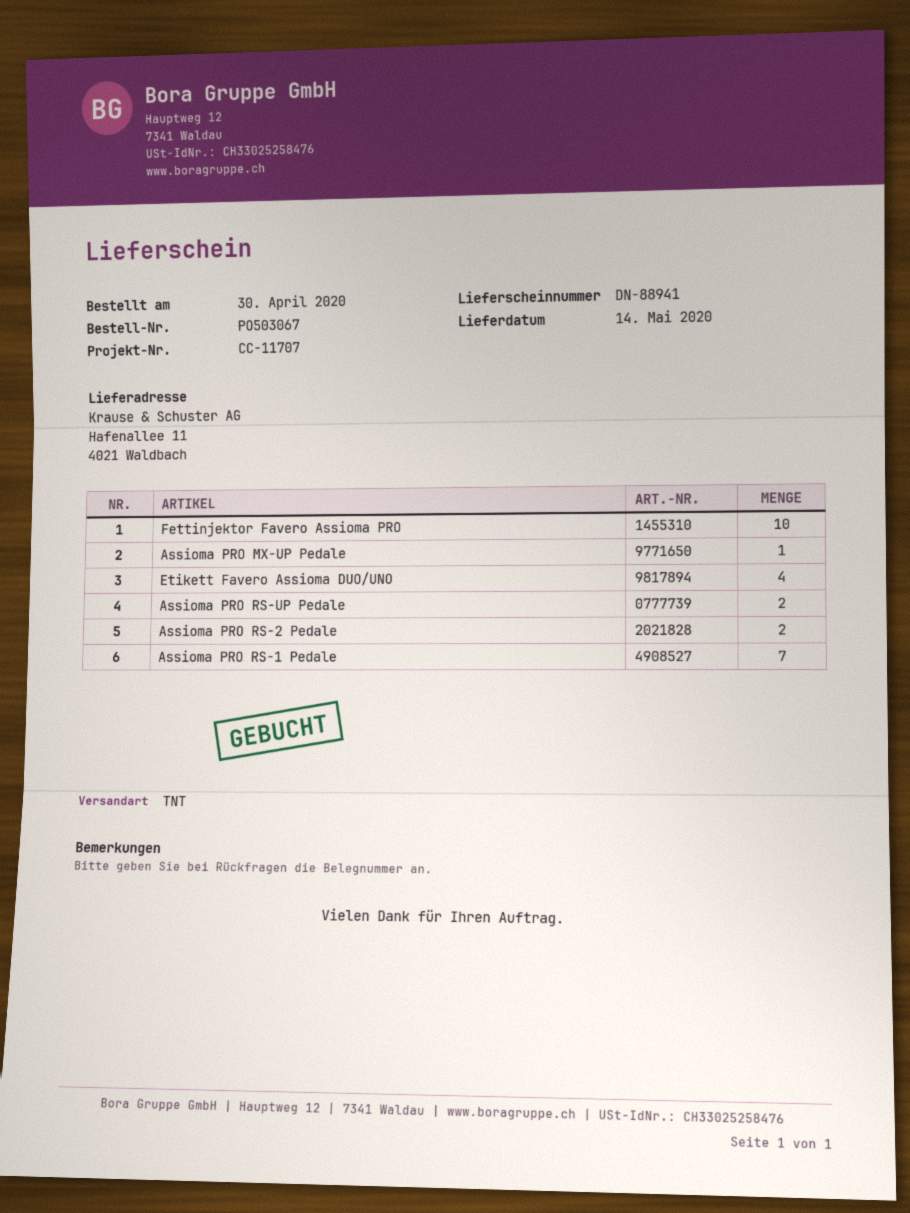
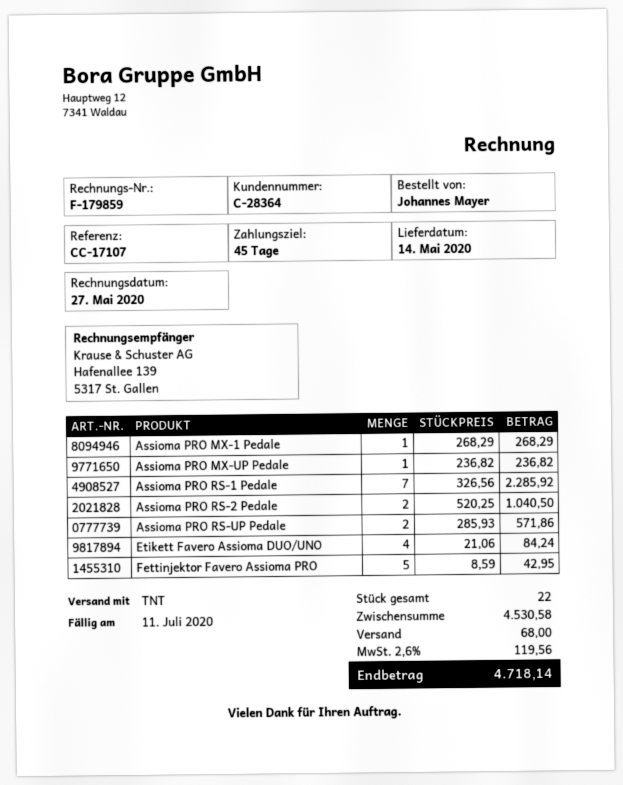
reference: CC-11707 -> CC-17107
Fettinjektor Favero Assioma PRO: 10 -> 5
Assioma PRO MX-1 Pedale: none -> 1

